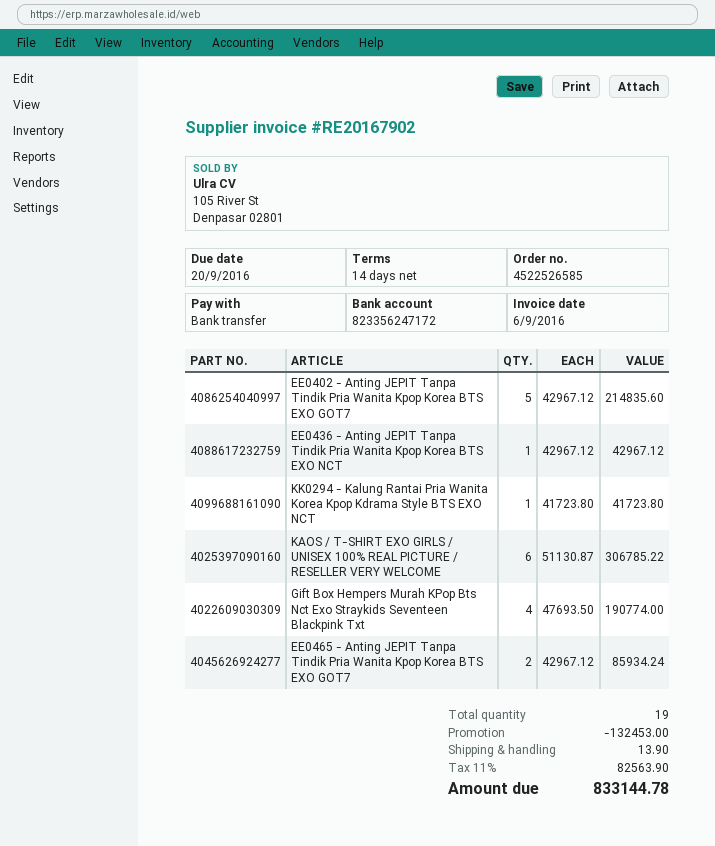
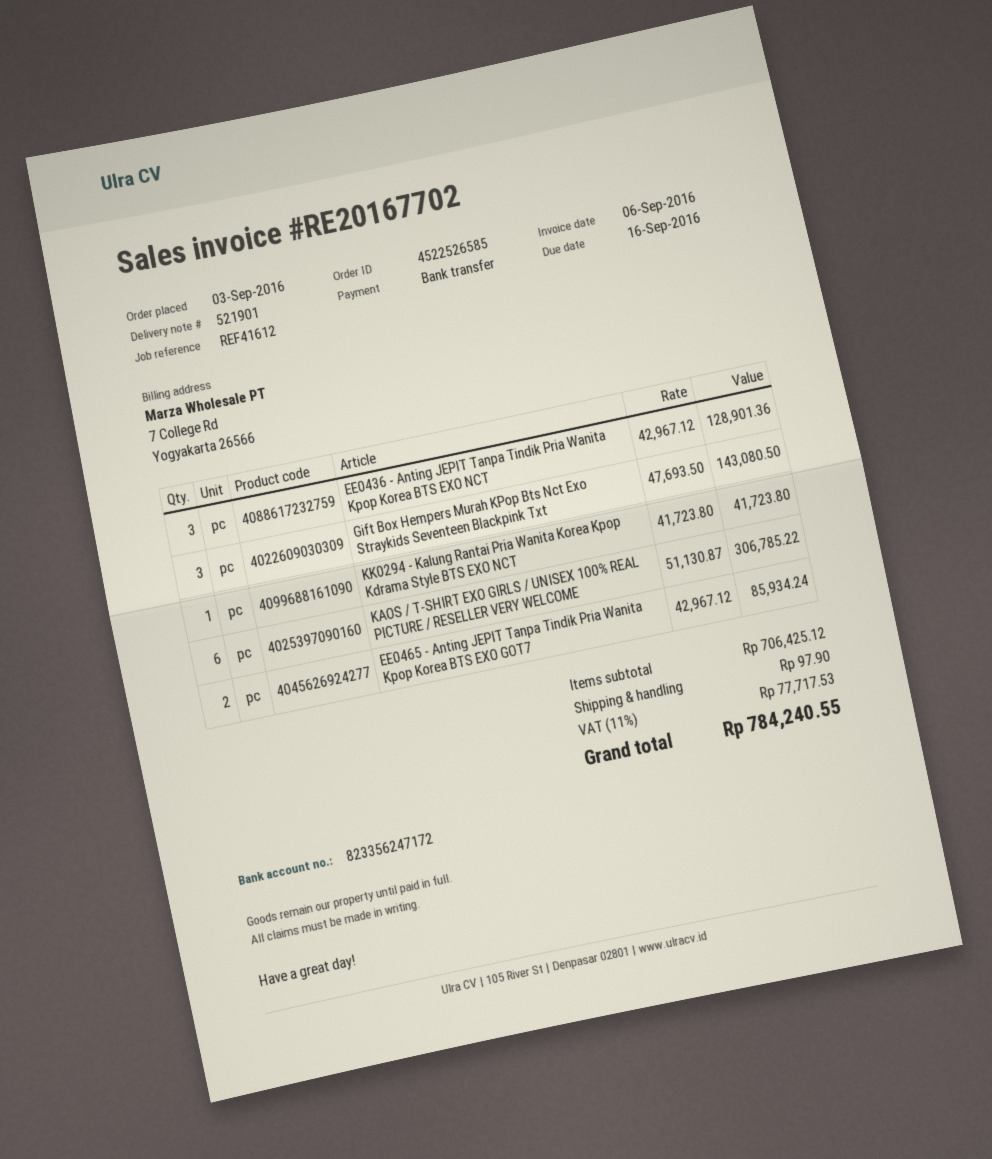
invoice number: RE20167902 -> RE20167702
due date: 2016-09-20 -> 2016-09-16
EE0402 - Anting JEPIT Tanpa Tindik Pria Wanita Kpop Korea BTS EXO GOT7: 5 x 42967.12 = 214835.60 -> none
EE0436 - Anting JEPIT Tanpa Tindik Pria Wanita Kpop Korea BTS EXO NCT: 1 x 42967.12 = 42967.12 -> 3 x 42967.12 = 128901.36
Gift Box Hempers Murah KPop Bts Nct Exo Straykids Seventeen Blackpink Txt: 4 x 47693.50 = 190774.00 -> 3 x 47693.50 = 143080.50
discount: 132453.00 -> none
shipping: 13.90 -> 97.90
tax: 11% = 82563.90 -> 11% = 77717.53
total: 833144.78 -> 784240.55

